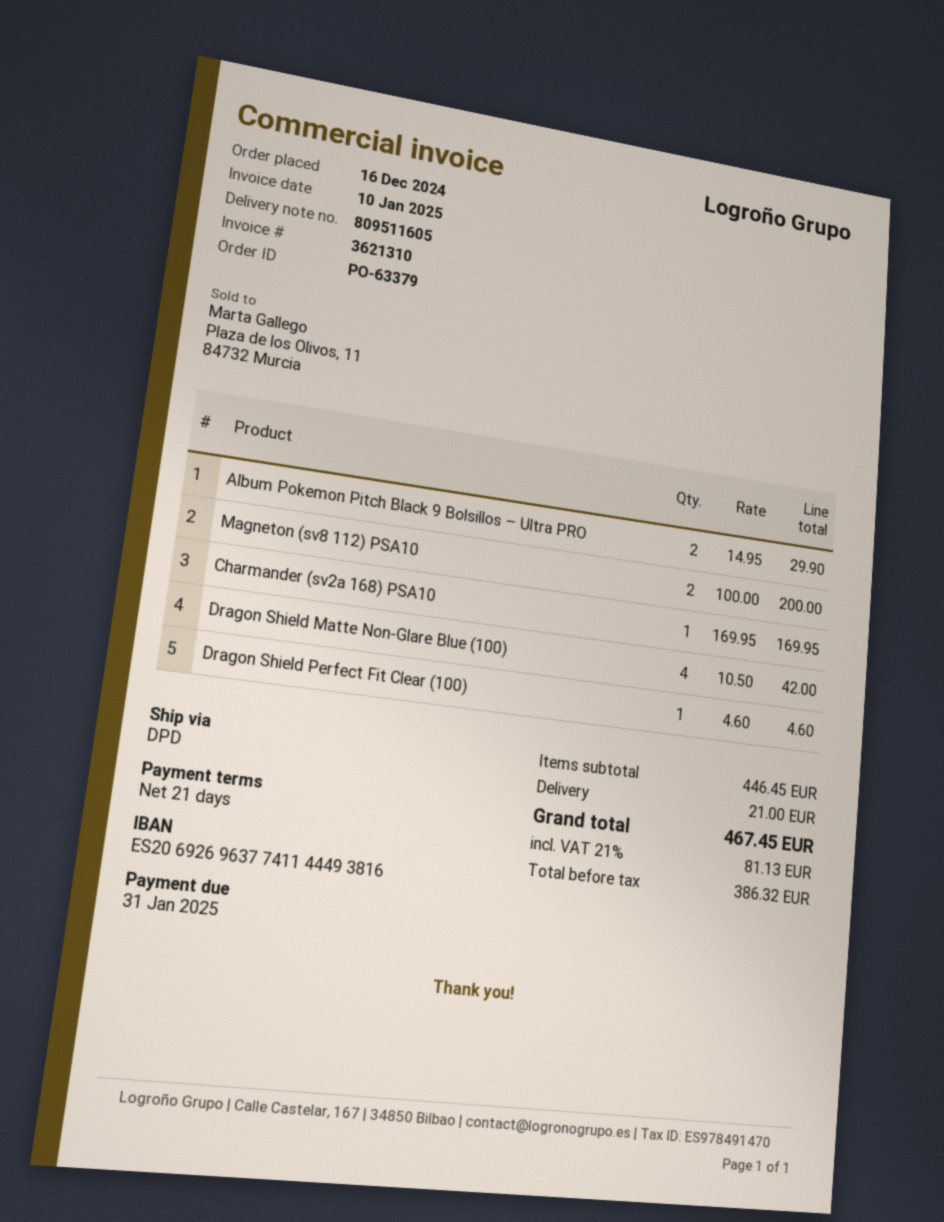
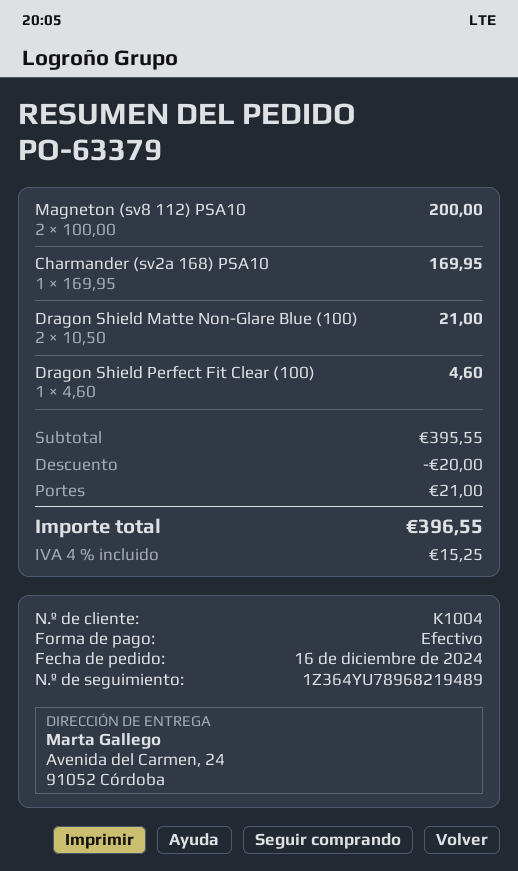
Album Pokemon Pitch Black 9 Bolsillos – Ultra PRO: 2 x 14.95 = 29.90 -> none
Dragon Shield Matte Non-Glare Blue (100): 4 x 10.50 = 42.00 -> 2 x 10.50 = 21.00
subtotal: 446.45 -> 395.55
discount: none -> 20.00
tax: 21% = 81.13 -> 4% = 15.25
total: 467.45 -> 396.55

